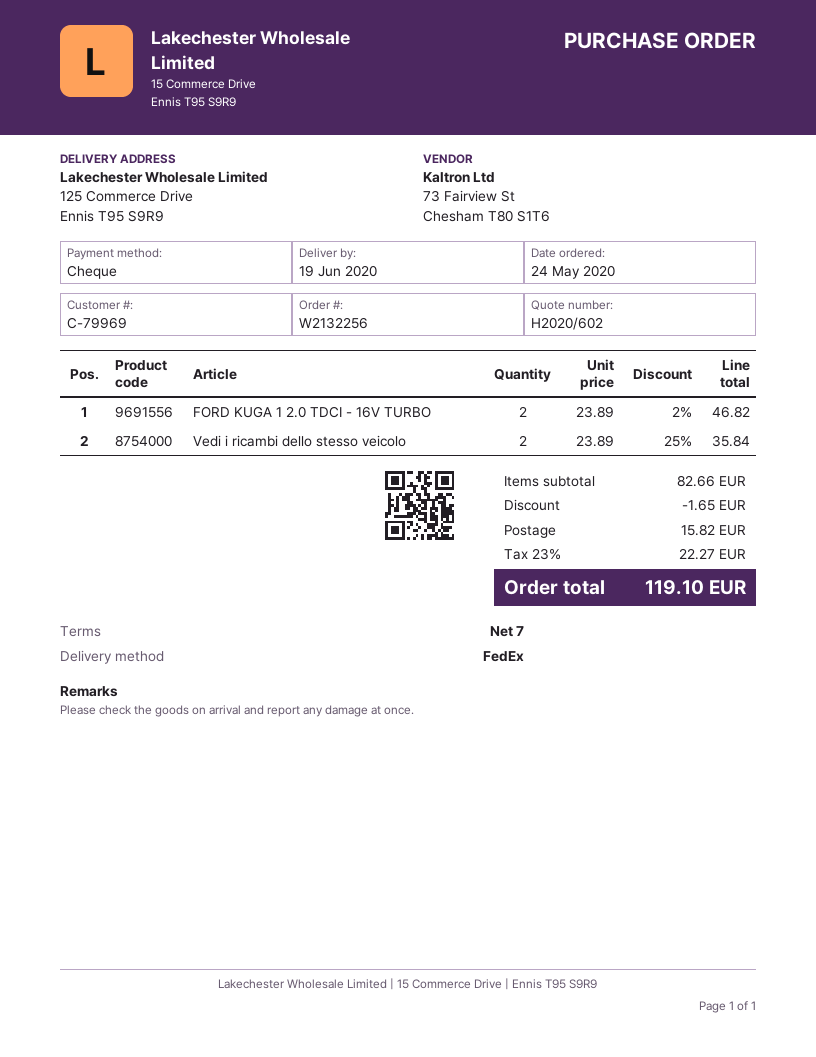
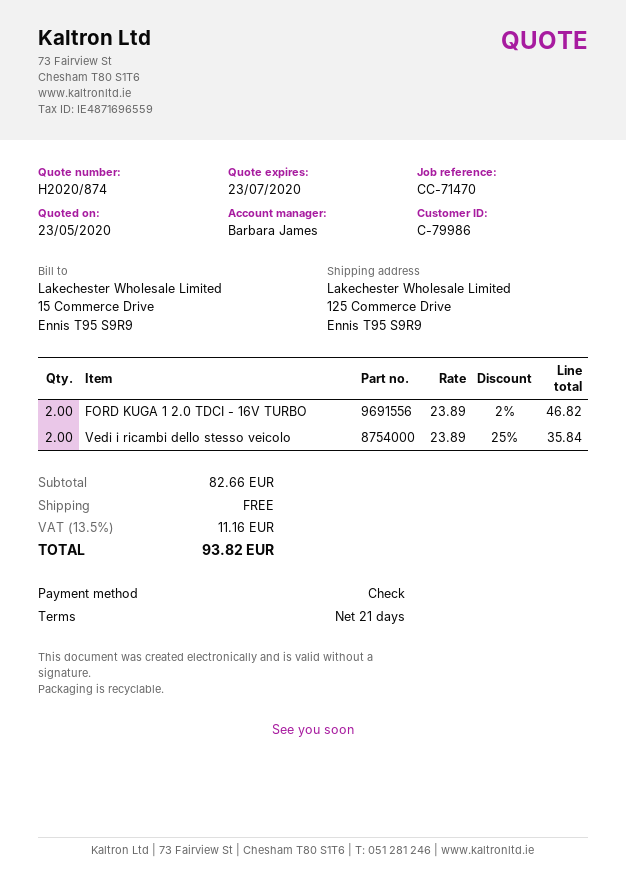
quote number: H2020/602 -> H2020/874
payment terms: 7 days -> 21 days
customer number: C-79969 -> C-79986
discount: 1.65 -> none
shipping: 15.82 -> 0.00
tax: 23% = 22.27 -> 13.5% = 11.16
total: 119.10 -> 93.82

